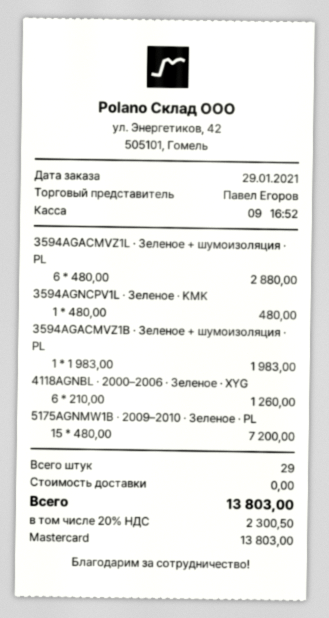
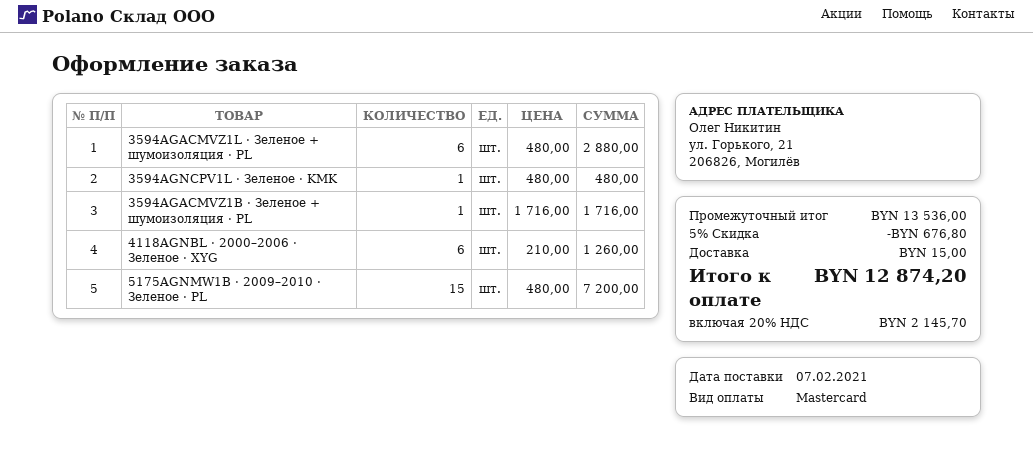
3594AGACMVZ1B · Зеленое + шумоизоляция · PL: 1 x 1983.00 = 1983.00 -> 1 x 1716.00 = 1716.00
discount: none -> 5% = 676.80
shipping: 0.00 -> 15.00
tax: 20% = 2300.50 -> 20% = 2145.70
total: 13803.00 -> 12874.20

